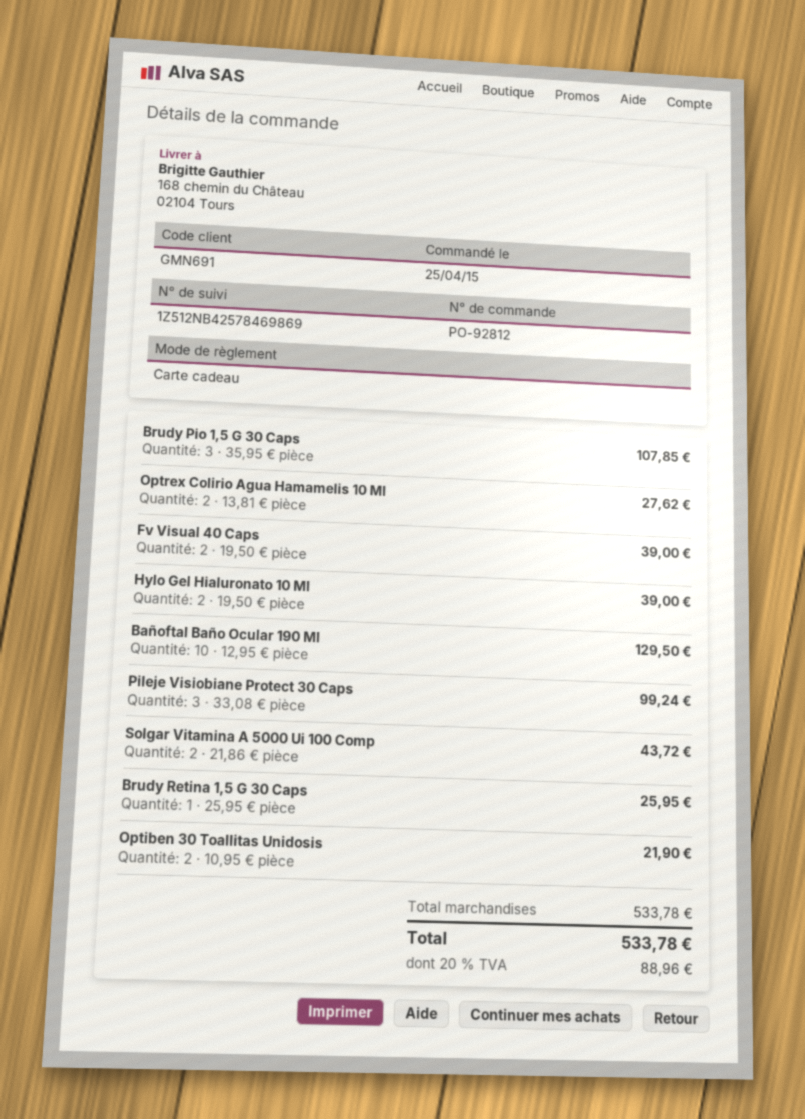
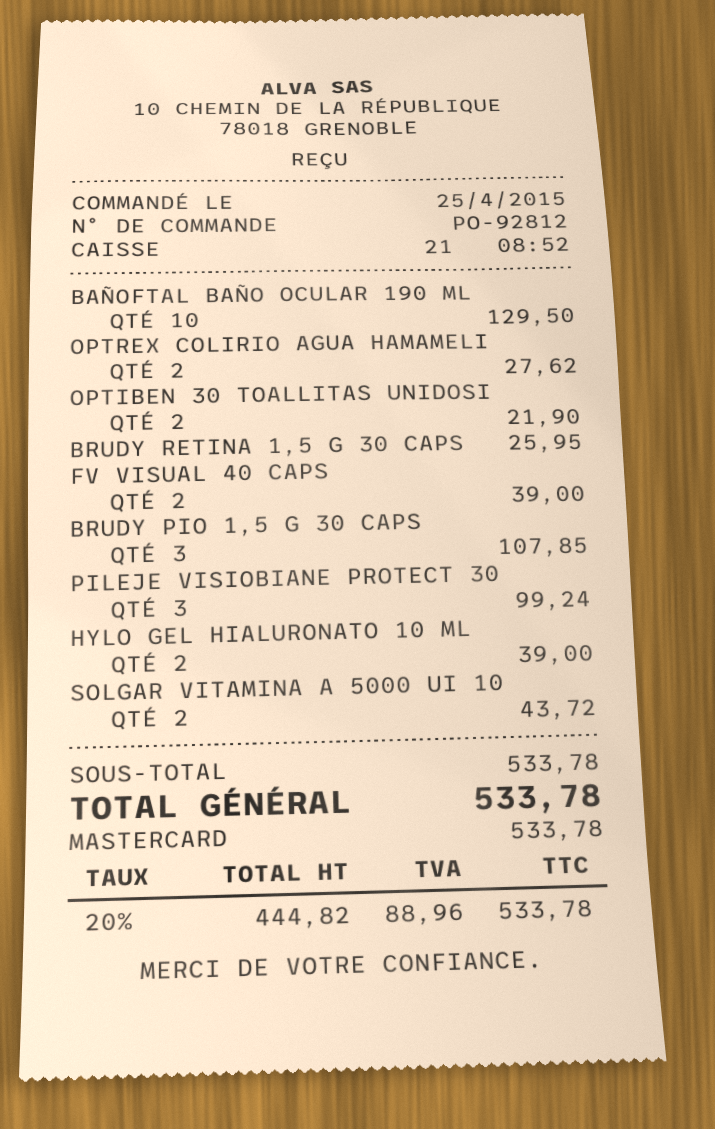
payment method: gift card -> Mastercard

